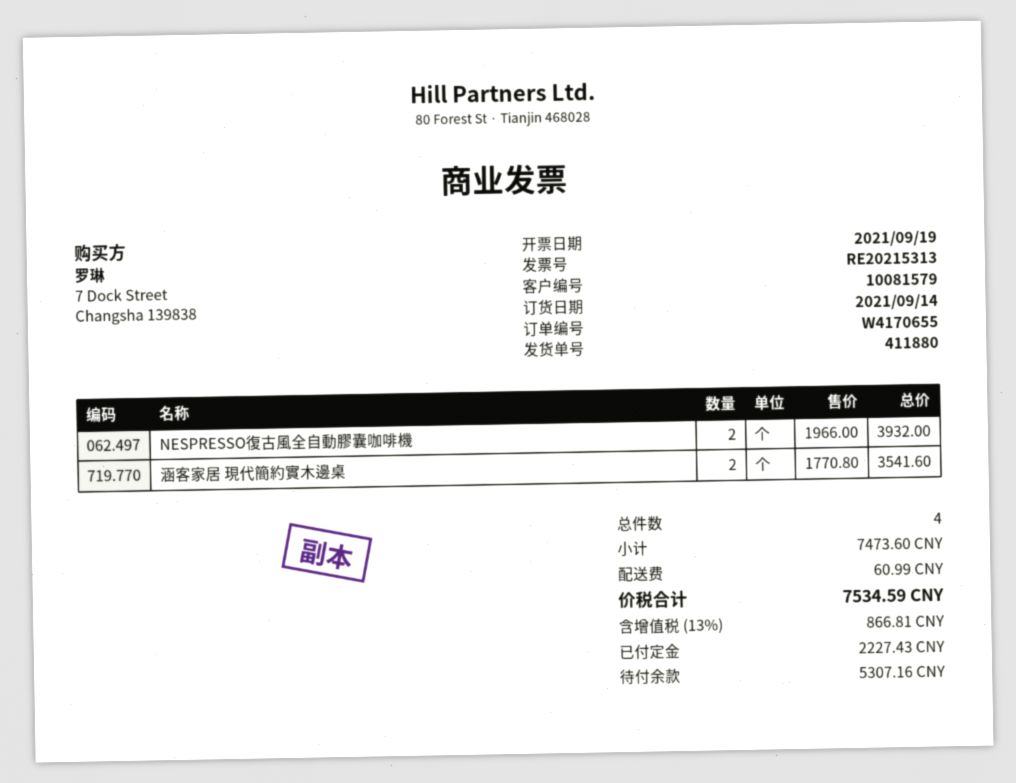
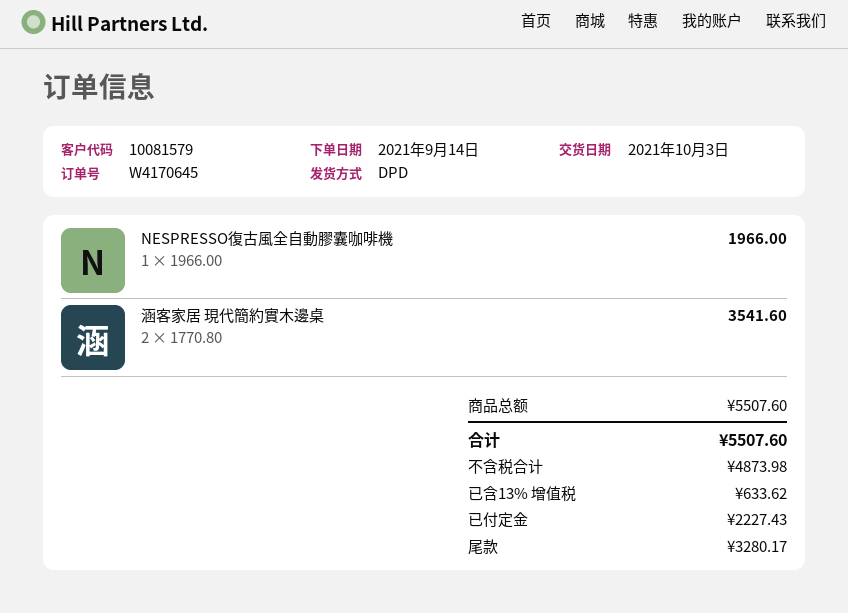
order number: W4170655 -> W4170645
NESPRESSO復古風全自動膠囊咖啡機: 2 x 1966.00 = 3932.00 -> 1 x 1966.00 = 1966.00
subtotal: 7473.60 -> 5507.60
shipping: 60.99 -> none
tax: 13% = 866.81 -> 13% = 633.62
total: 7534.59 -> 5507.60
balance: 5307.16 -> 3280.17

